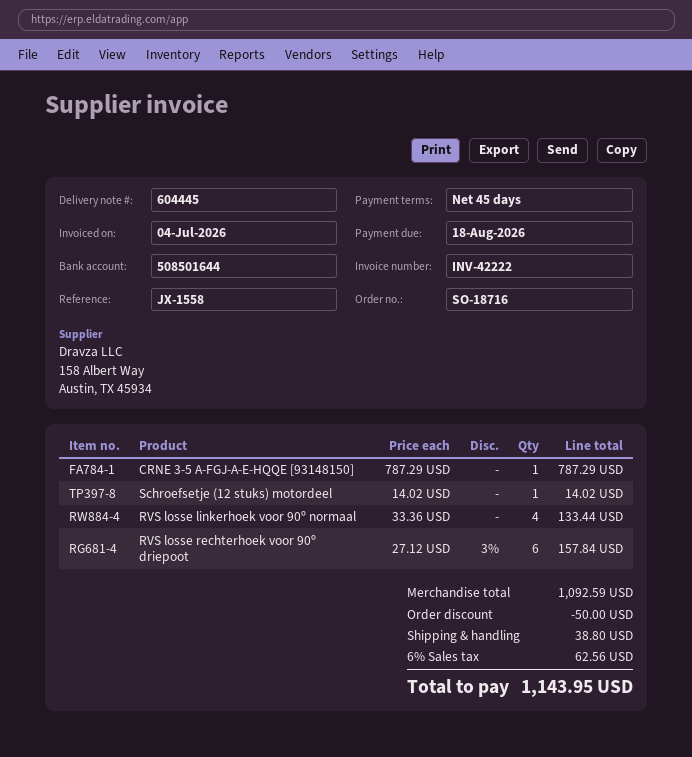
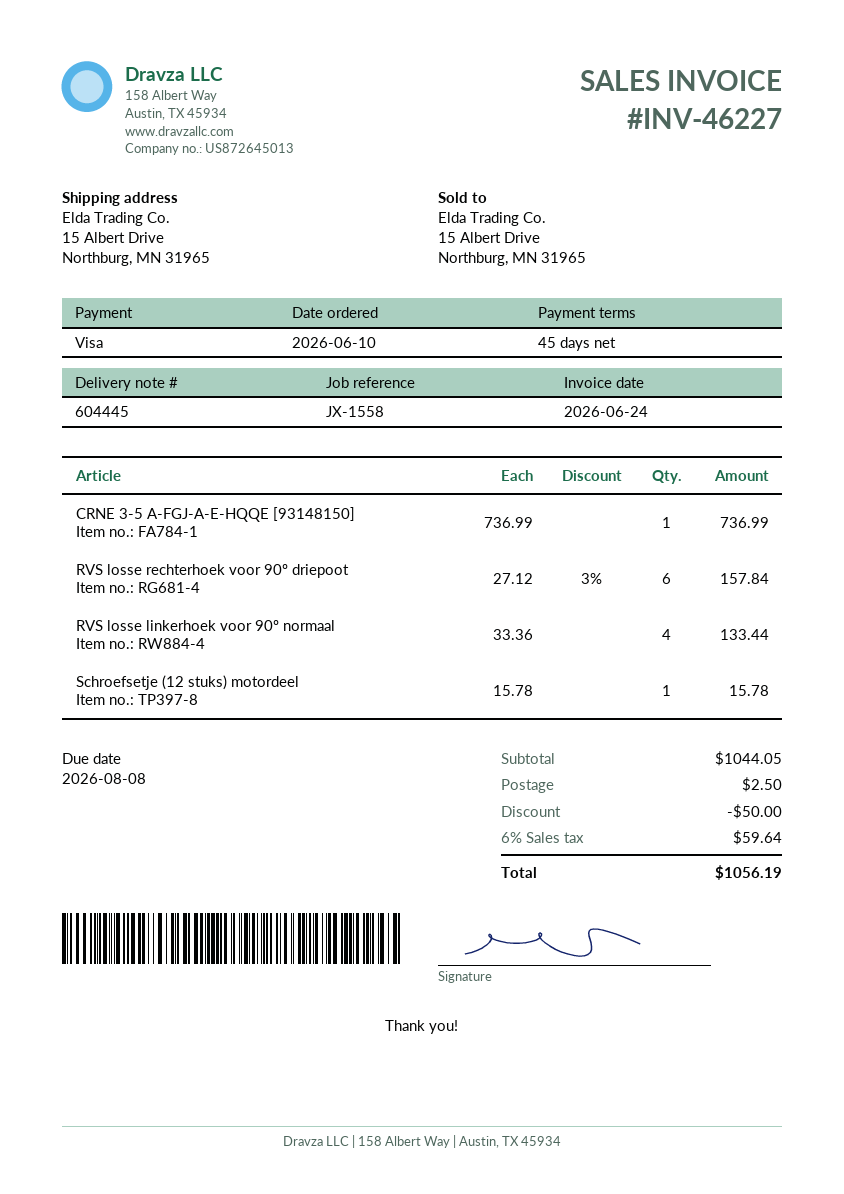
invoice number: INV-42222 -> INV-46227
invoice date: 2026-07-04 -> 2026-06-24
due date: 2026-08-18 -> 2026-08-08
CRNE 3-5 A-FGJ-A-E-HQQE [93148150]: 1 x 787.29 = 787.29 -> 1 x 736.99 = 736.99
Schroefsetje (12 stuks) motordeel: 1 x 14.02 = 14.02 -> 1 x 15.78 = 15.78
subtotal: 1092.59 -> 1044.05
shipping: 38.80 -> 2.50
tax: 6% = 62.56 -> 6% = 59.64
total: 1143.95 -> 1056.19

